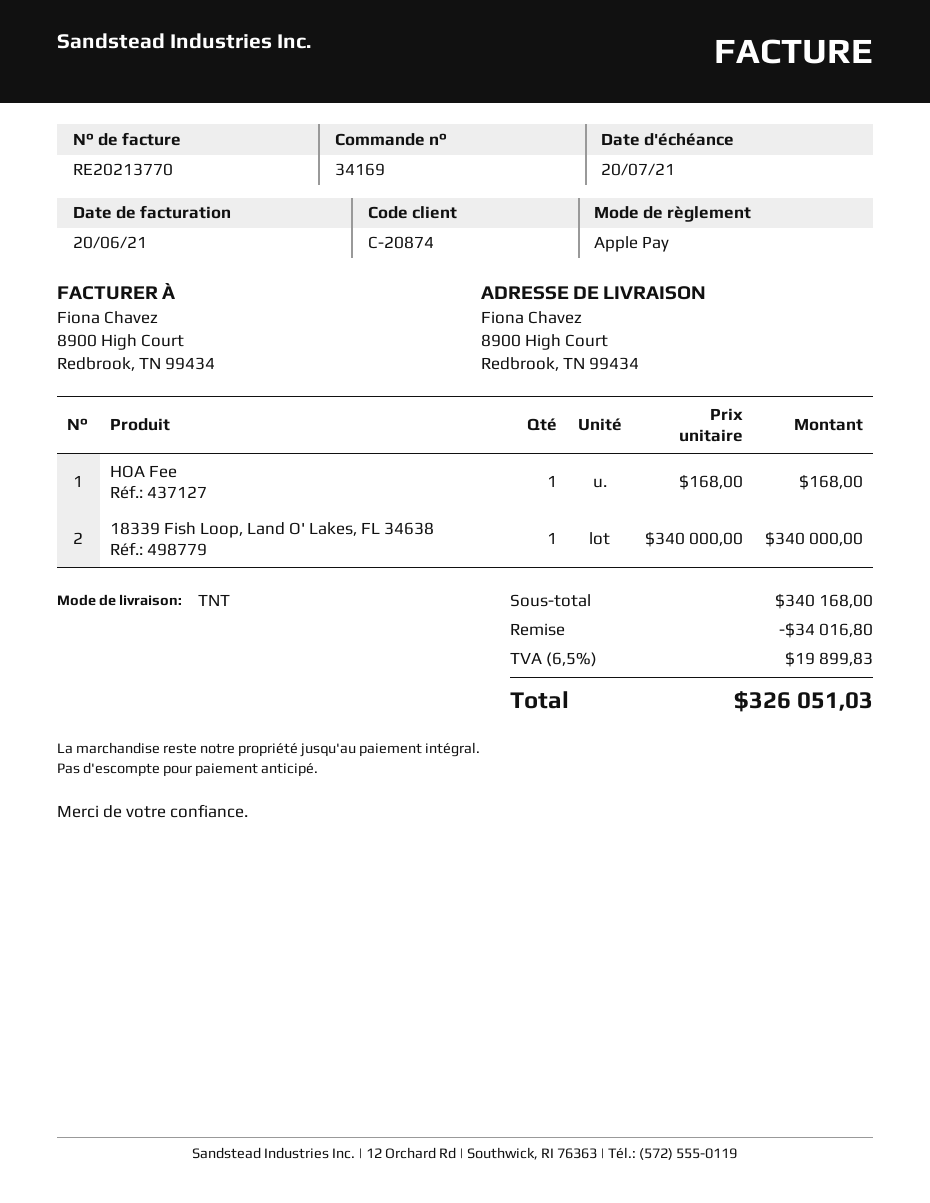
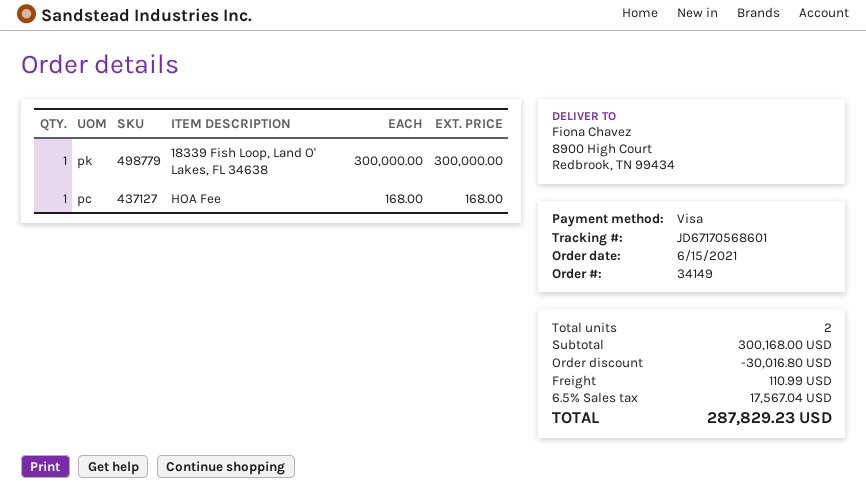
order number: 34169 -> 34149
payment method: Apple Pay -> Visa
18339 Fish Loop, Land O' Lakes, FL 34638: 1 x 340000.00 = 340000.00 -> 1 x 300000.00 = 300000.00
subtotal: 340168.00 -> 300168.00
discount: 34016.80 -> 30016.80
shipping: none -> 110.99
tax: 6.5% = 19899.83 -> 6.5% = 17567.04
total: 326051.03 -> 287829.23

